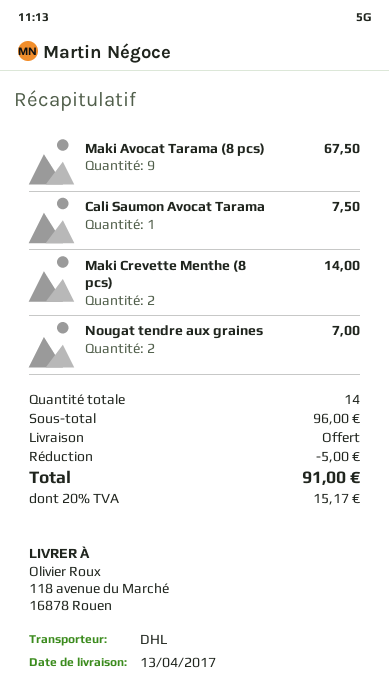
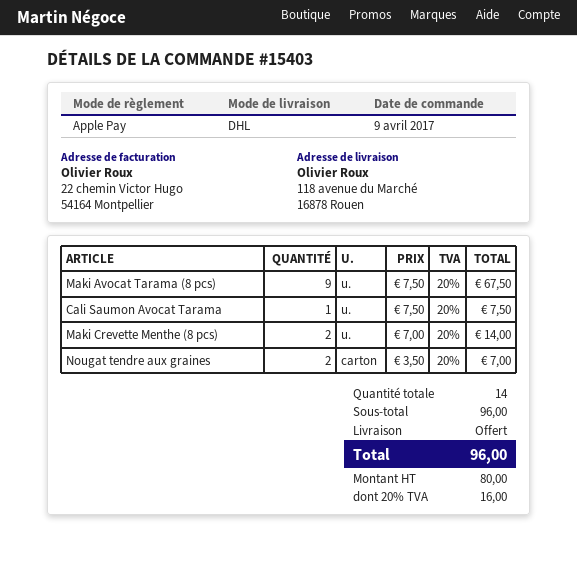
discount: 5.00 -> none
tax: 20% = 15.17 -> 20% = 16.00
total: 91.00 -> 96.00

